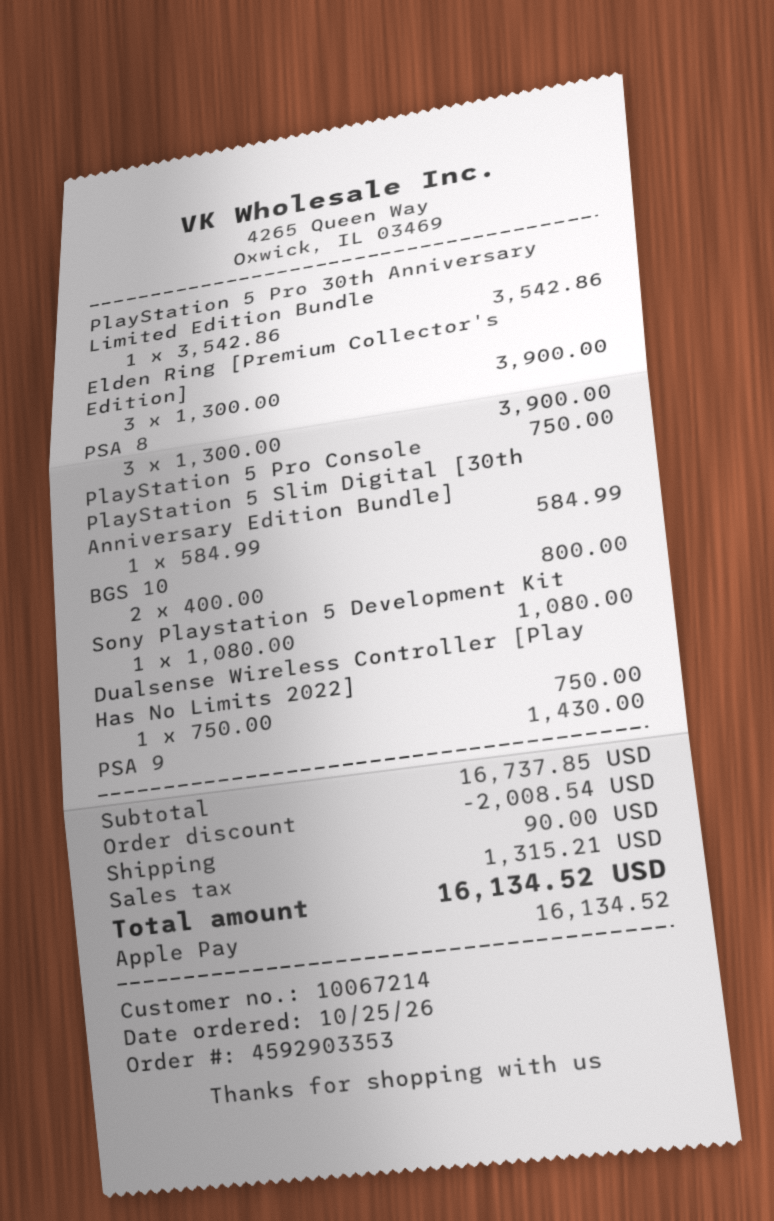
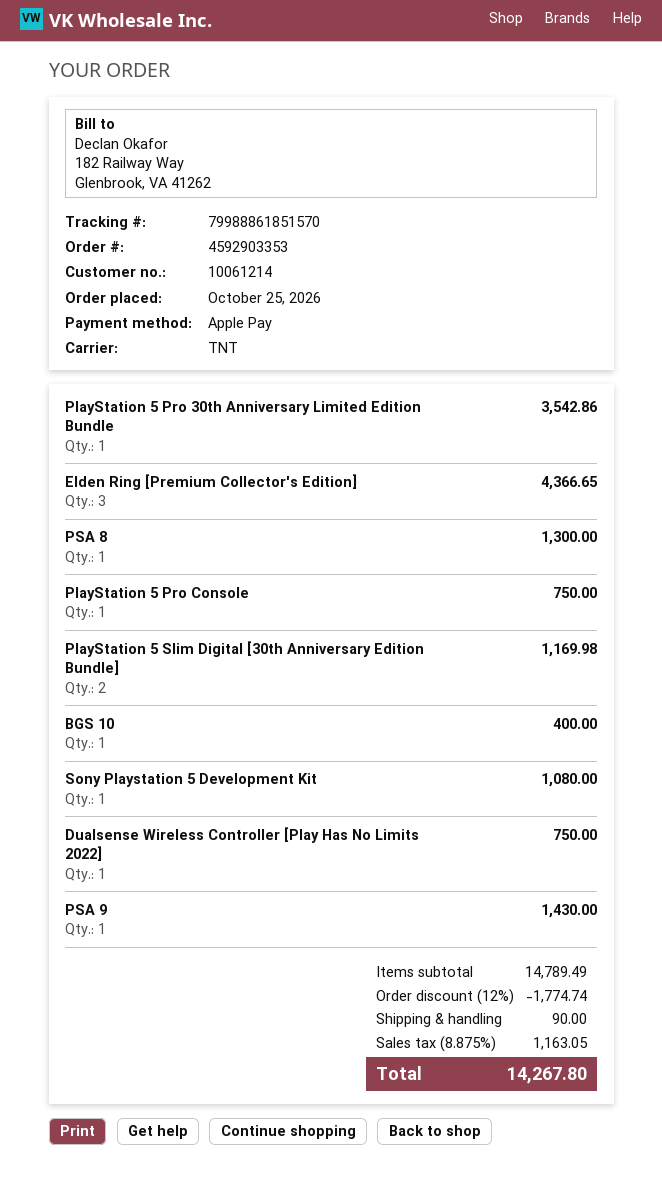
customer number: 10067214 -> 10061214
Elden Ring [Premium Collector's Edition]: 3 for 3900.00 -> 3 for 4366.65
PSA 8: 3 for 3900.00 -> 1 for 1300.00
PlayStation 5 Slim Digital [30th Anniversary Edition Bundle]: 1 for 584.99 -> 2 for 1169.98
BGS 10: 2 for 800.00 -> 1 for 400.00
subtotal: 16737.85 -> 14789.49
discount: 2008.54 -> 1774.74
tax: 1315.21 -> 1163.05
total: 16134.52 -> 14267.80

